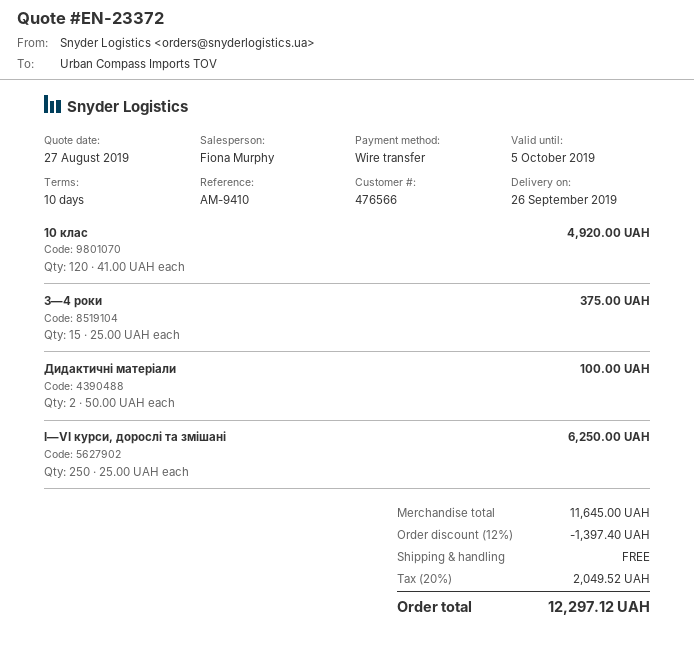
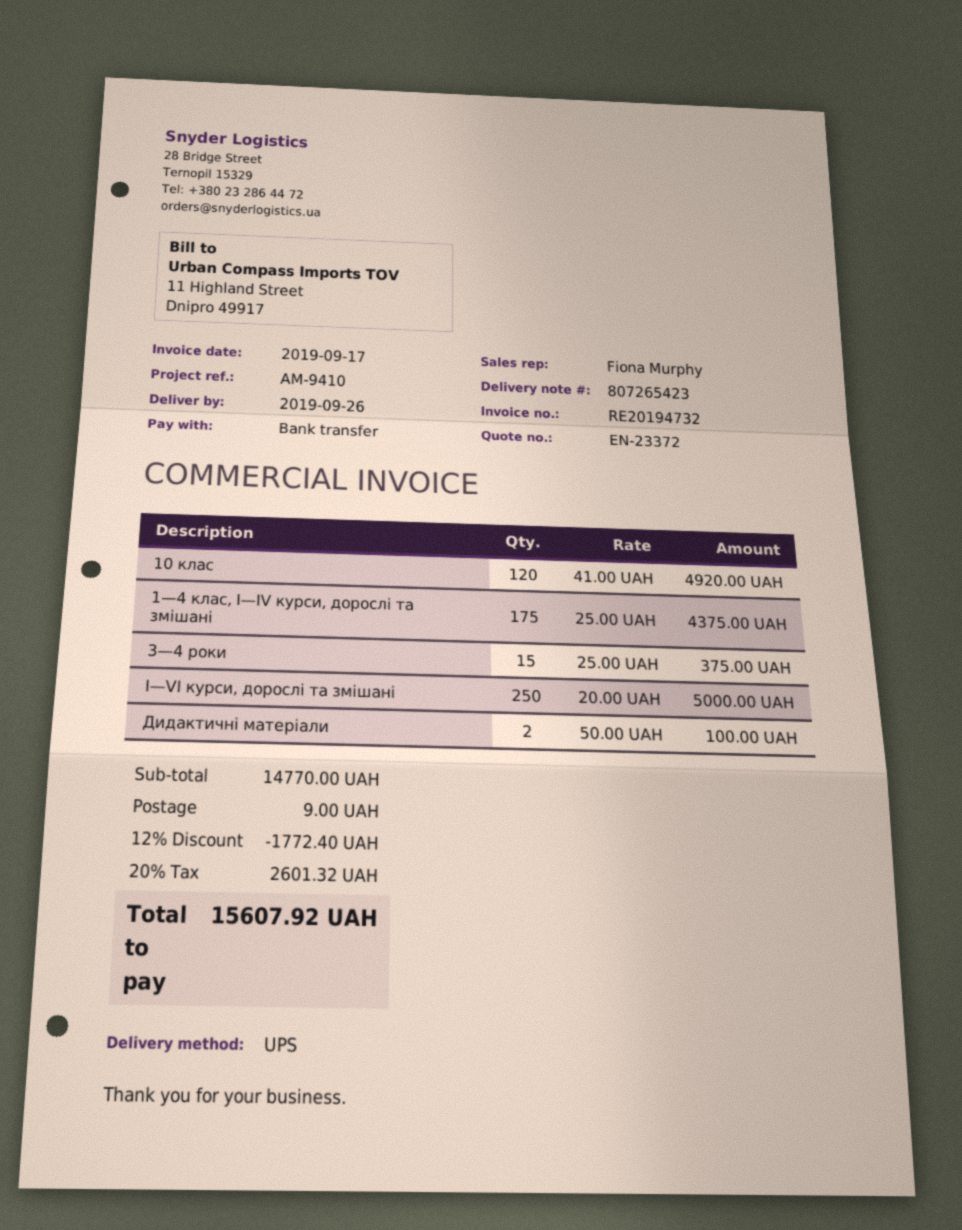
I—VI курси, дорослі та змішані: 250 x 25.00 = 6250.00 -> 250 x 20.00 = 5000.00
1—4 клас, I—IV курси, дорослі та змішані: none -> 175 x 25.00 = 4375.00
subtotal: 11645.00 -> 14770.00
discount: 12% = 1397.40 -> 12% = 1772.40
shipping: 0.00 -> 9.00
tax: 20% = 2049.52 -> 20% = 2601.32
total: 12297.12 -> 15607.92

